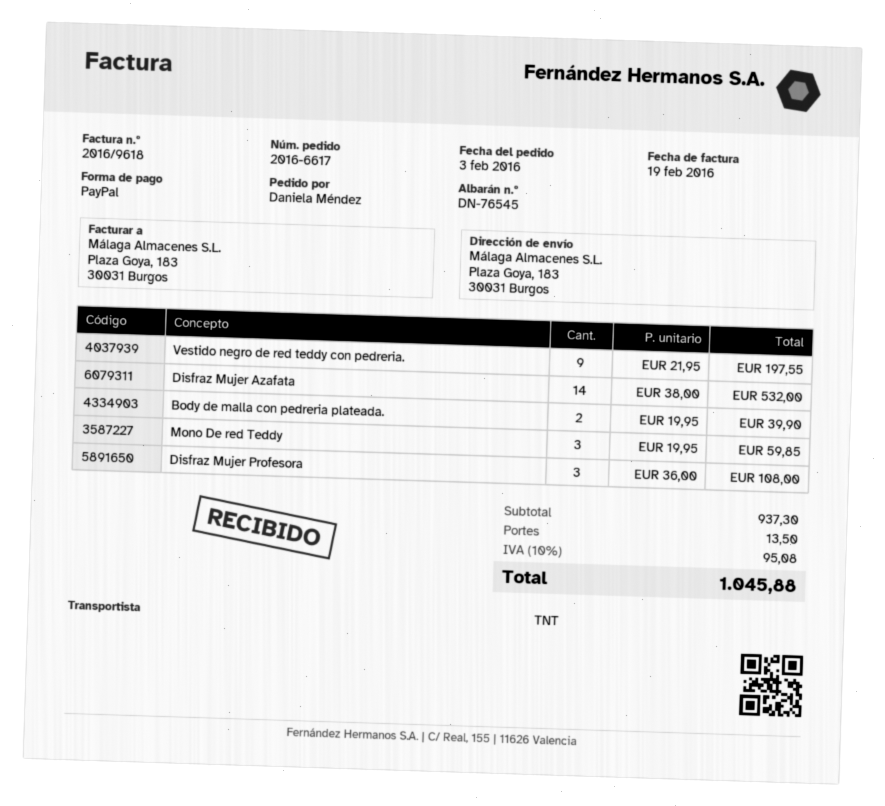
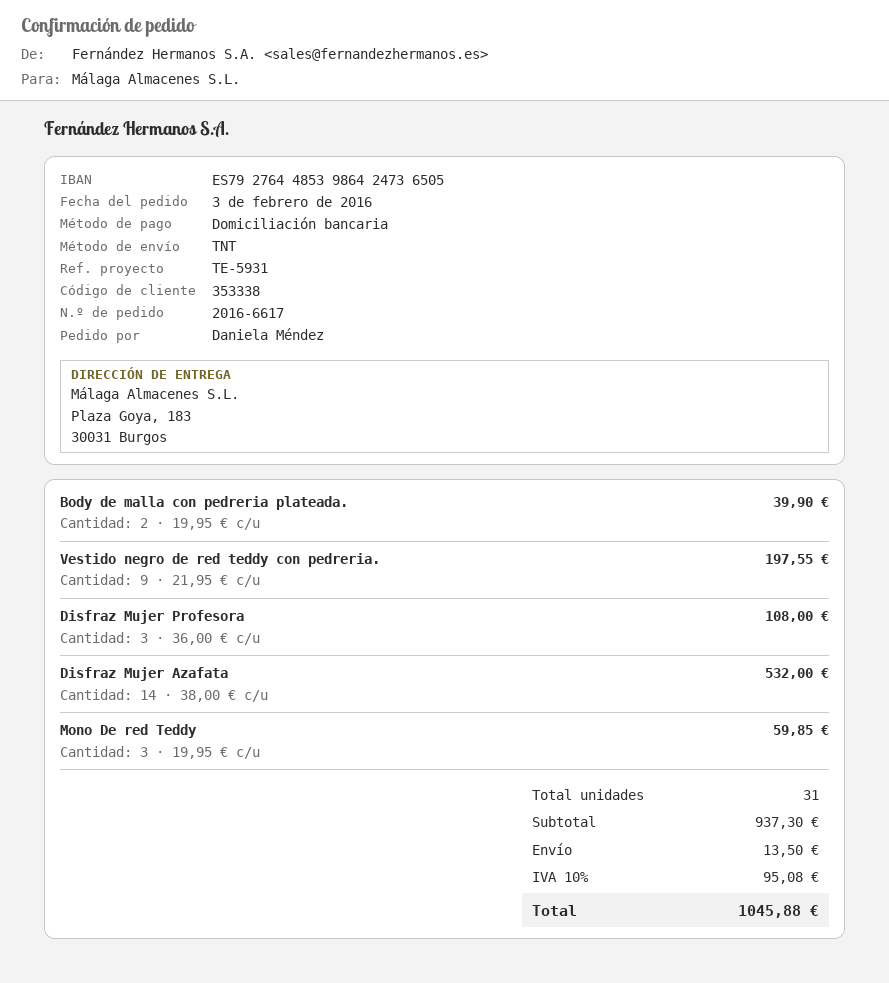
payment method: PayPal -> direct debit

